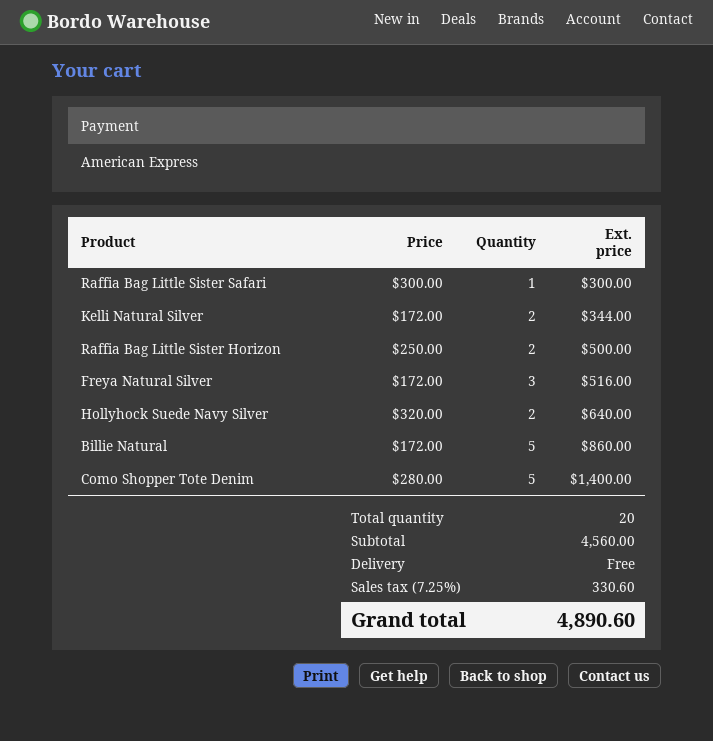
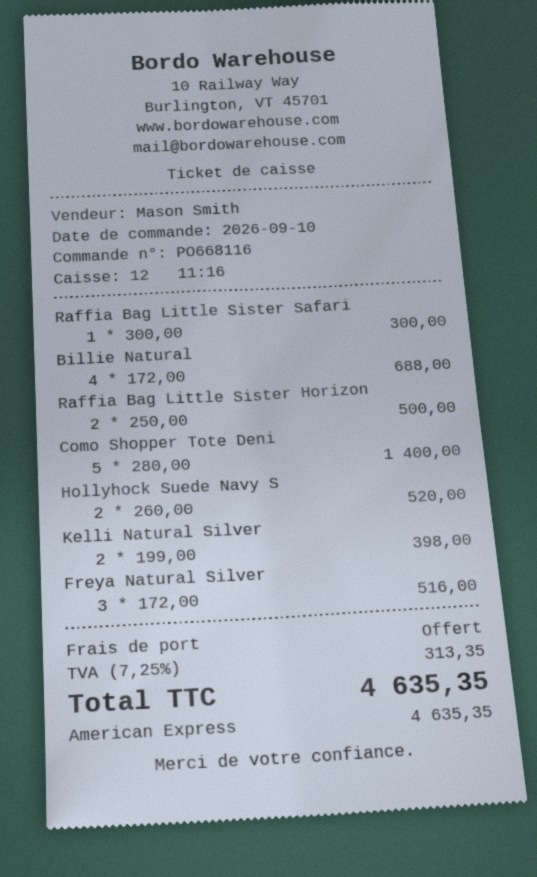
Kelli Natural Silver: 2 x 172.00 = 344.00 -> 2 x 199.00 = 398.00
Hollyhock Suede Navy Silver: 2 x 320.00 = 640.00 -> 2 x 260.00 = 520.00
Billie Natural: 5 x 172.00 = 860.00 -> 4 x 172.00 = 688.00
tax: 7.25% = 330.60 -> 7.25% = 313.35
total: 4890.60 -> 4635.35

